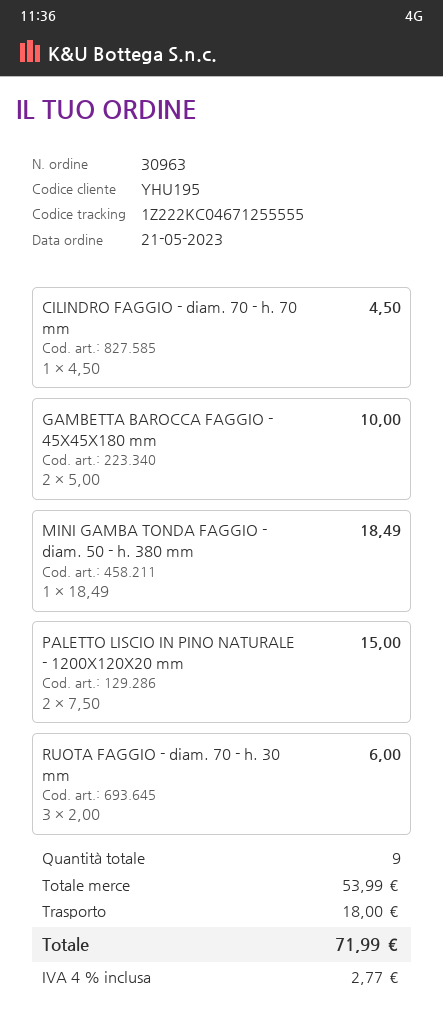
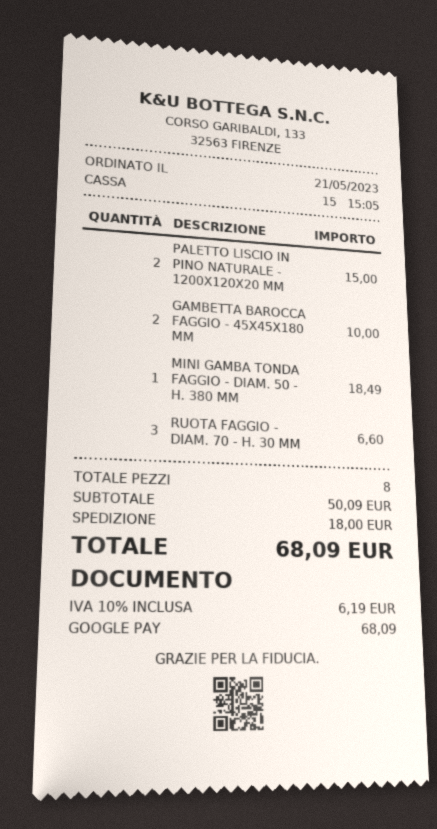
CILINDRO FAGGIO - diam. 70 - h. 70 mm: 1 for 4.50 -> none
RUOTA FAGGIO - diam. 70 - h. 30 mm: 3 for 6.00 -> 3 for 6.60
total quantity: 9 -> 8
subtotal: 53.99 -> 50.09
tax: 4% = 2.77 -> 10% = 6.19
total: 71.99 -> 68.09

